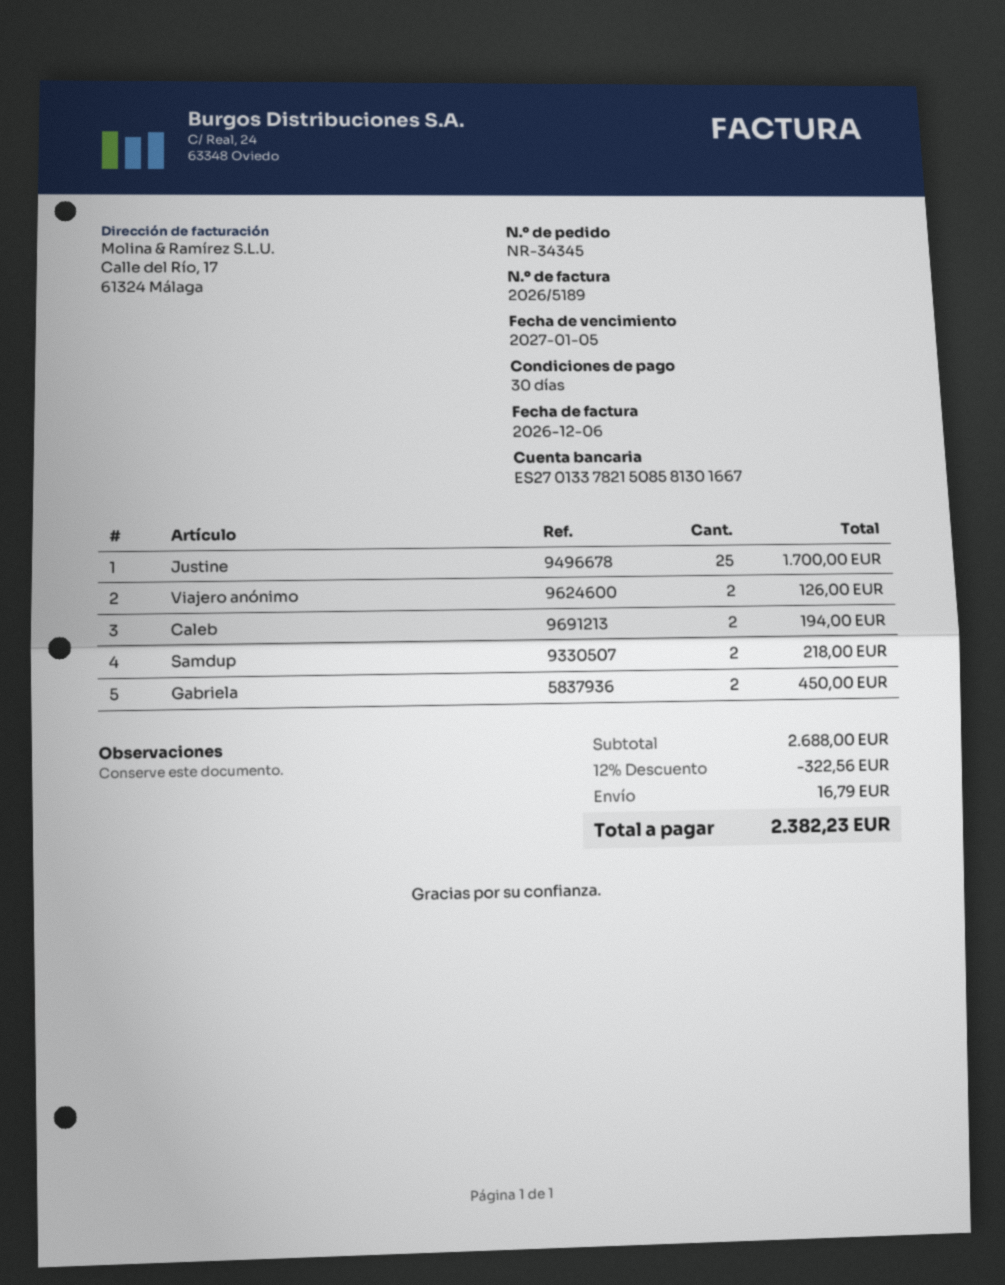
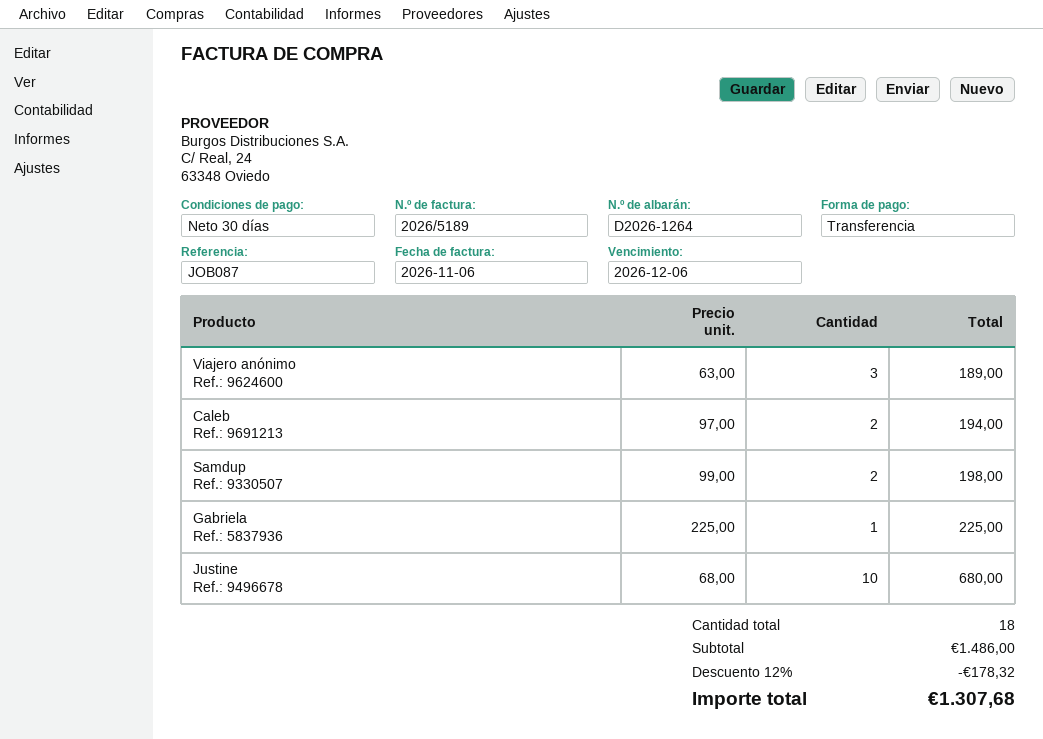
invoice date: 2026-12-06 -> 2026-11-06
due date: 2027-01-05 -> 2026-12-06
Justine: 25 for 1700.00 -> 10 for 680.00
Viajero anónimo: 2 for 126.00 -> 3 for 189.00
Samdup: 2 for 218.00 -> 2 for 198.00
Gabriela: 2 for 450.00 -> 1 for 225.00
subtotal: 2688.00 -> 1486.00
discount: 12% = 322.56 -> 12% = 178.32
shipping: 16.79 -> none
total: 2382.23 -> 1307.68

